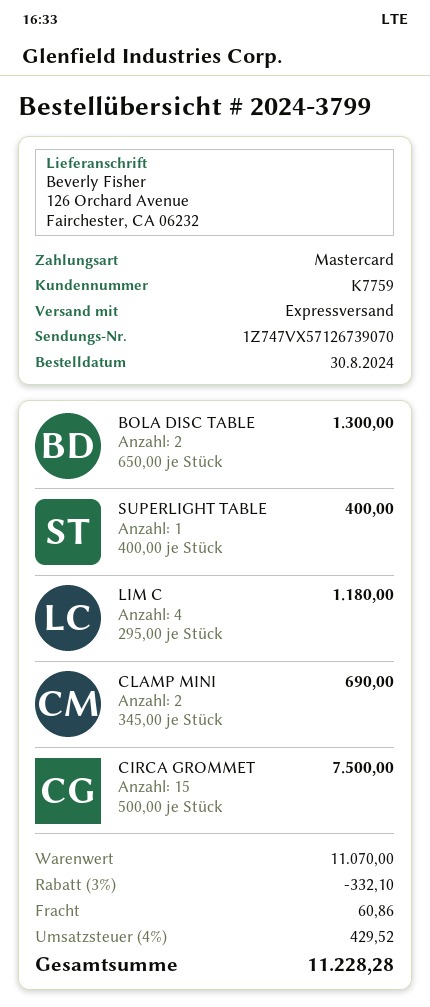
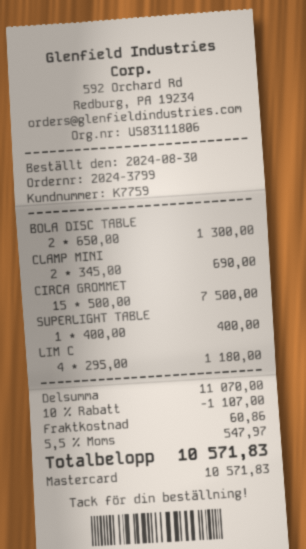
discount: 3% = 332.10 -> 10% = 1107.00
tax: 4% = 429.52 -> 5.5% = 547.97
total: 11228.28 -> 10571.83

